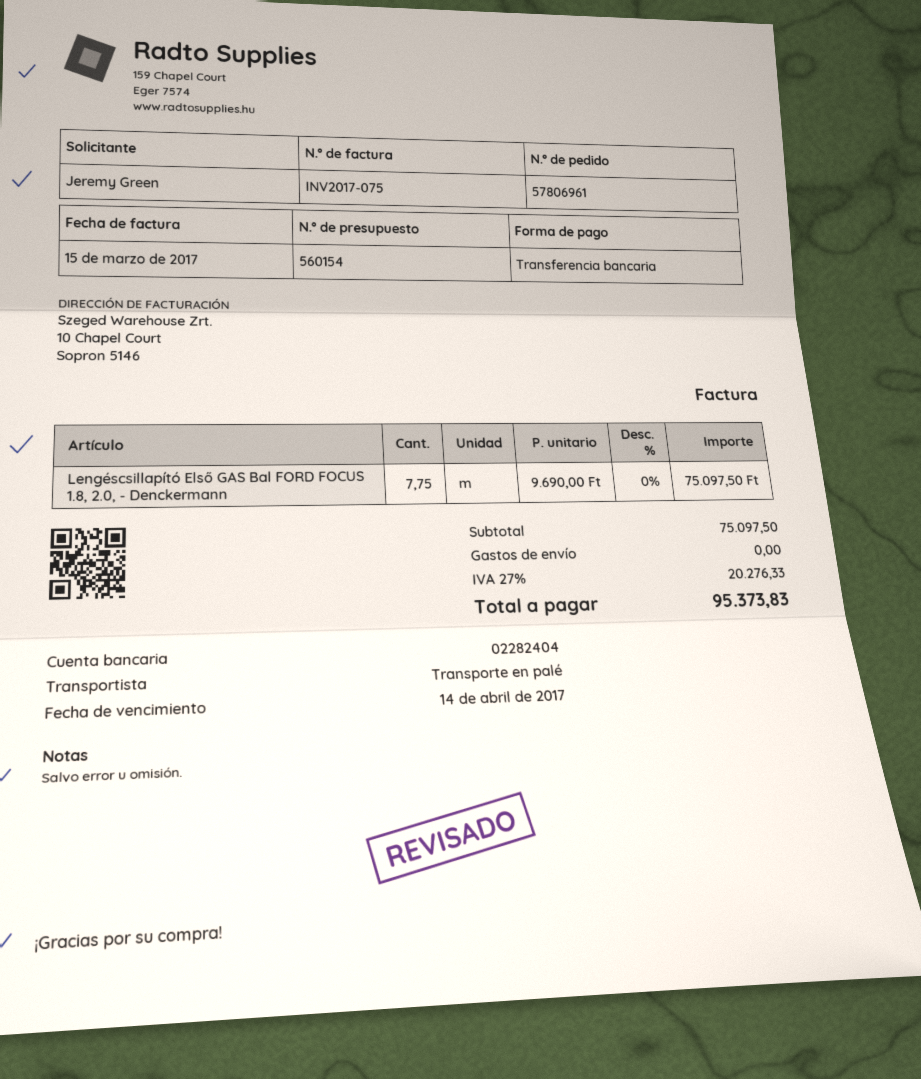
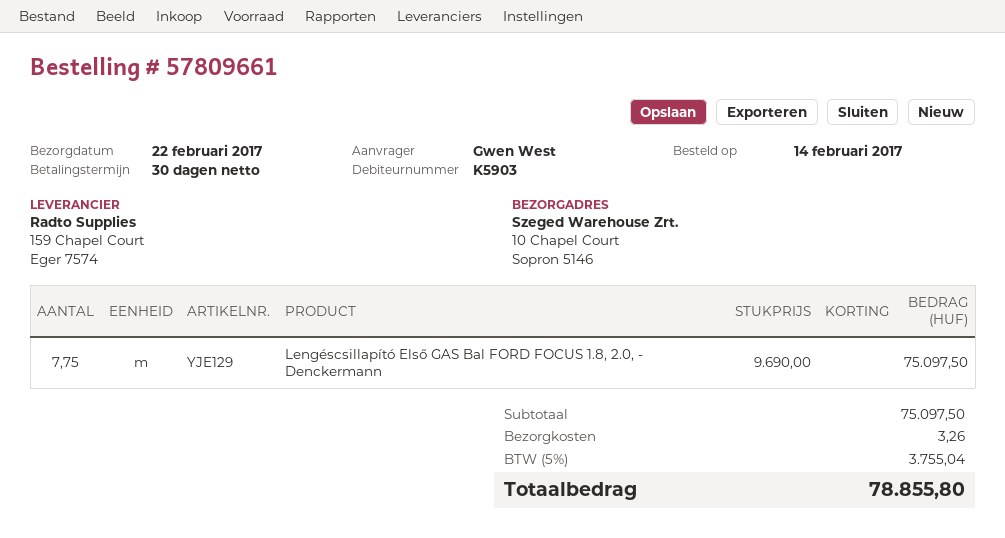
order number: 57806961 -> 57809661
ordered by: Jeremy Green -> Gwen West
shipping: 0.00 -> 3.26
tax: 27% = 20276.33 -> 5% = 3755.04
total: 95373.83 -> 78855.80

